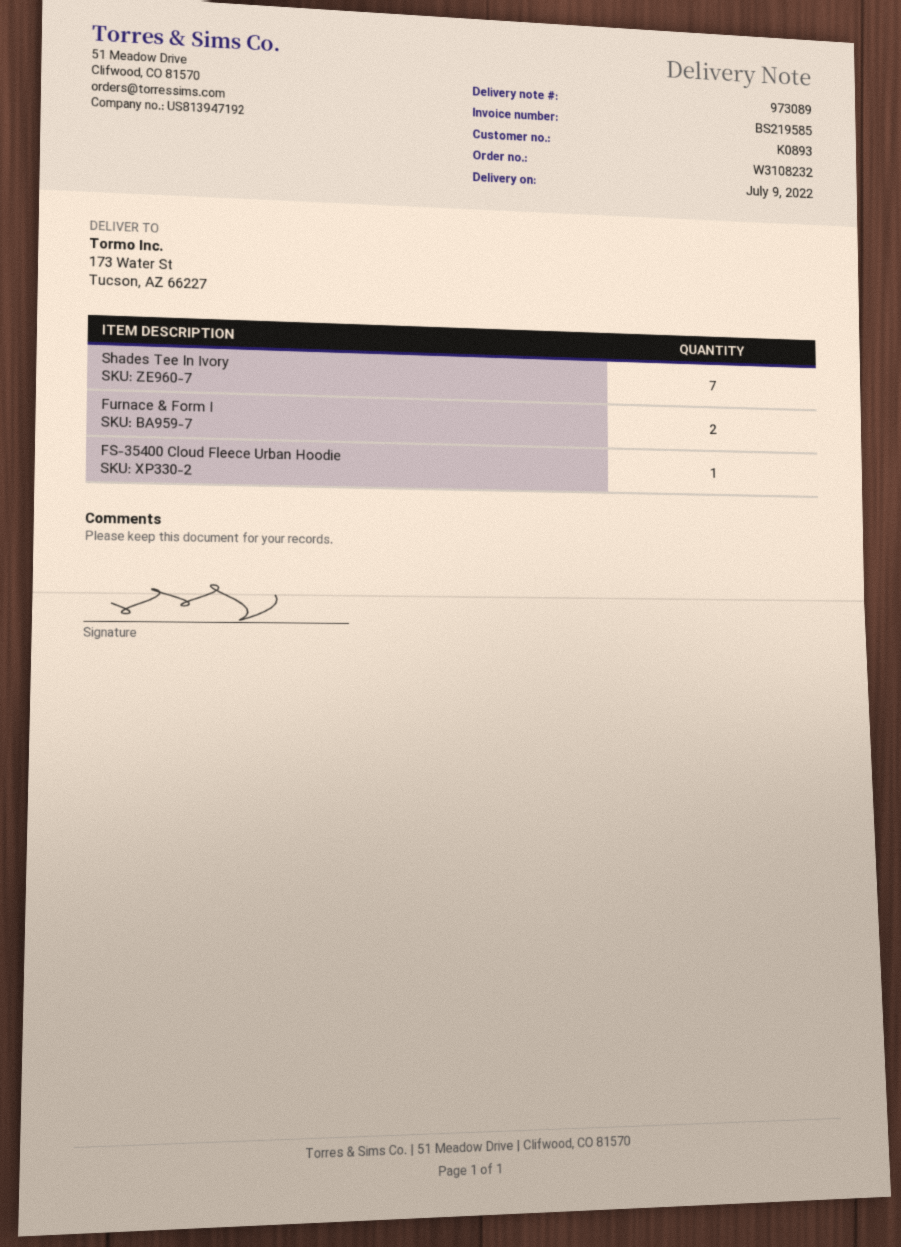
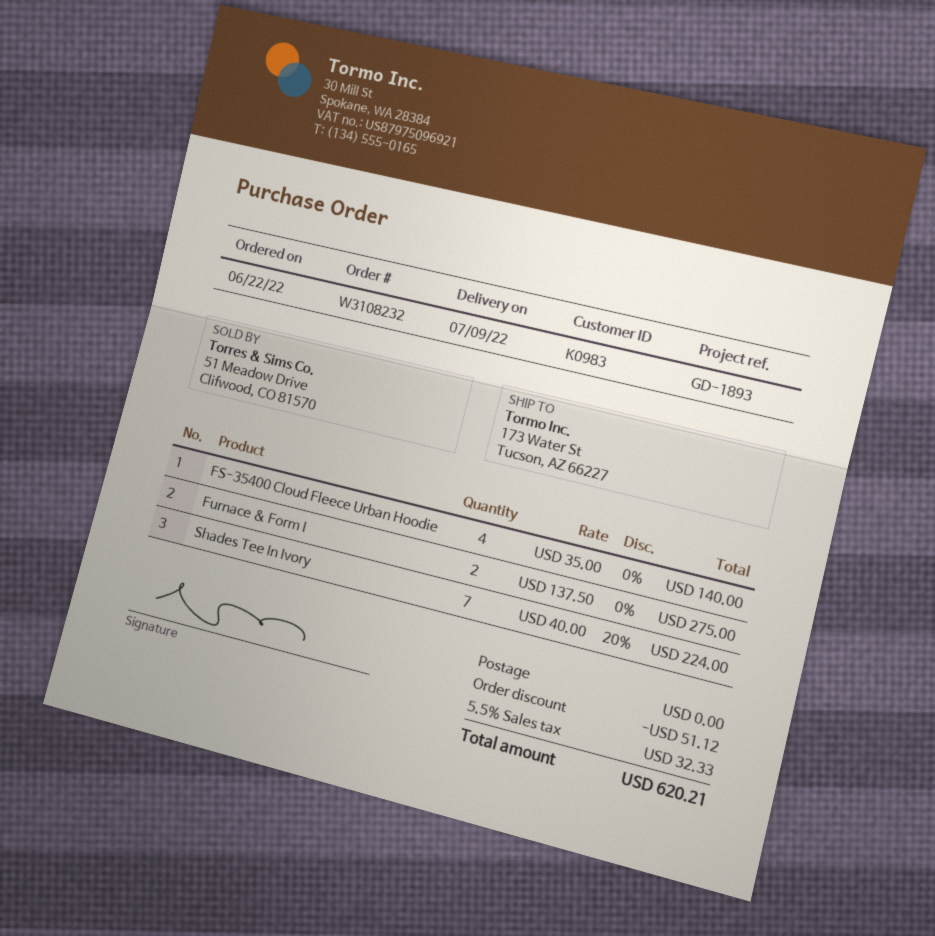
customer number: K0893 -> K0983
FS-35400 Cloud Fleece Urban Hoodie: 1 -> 4

